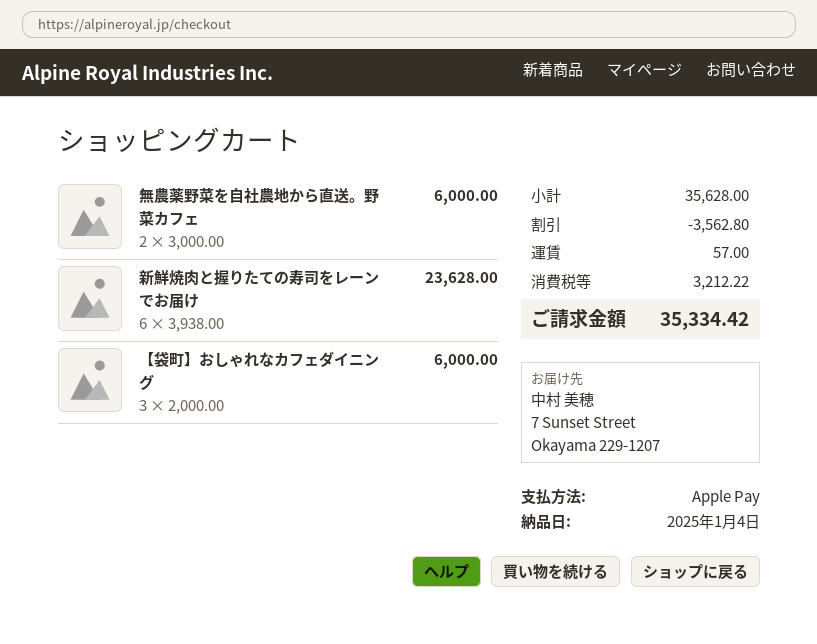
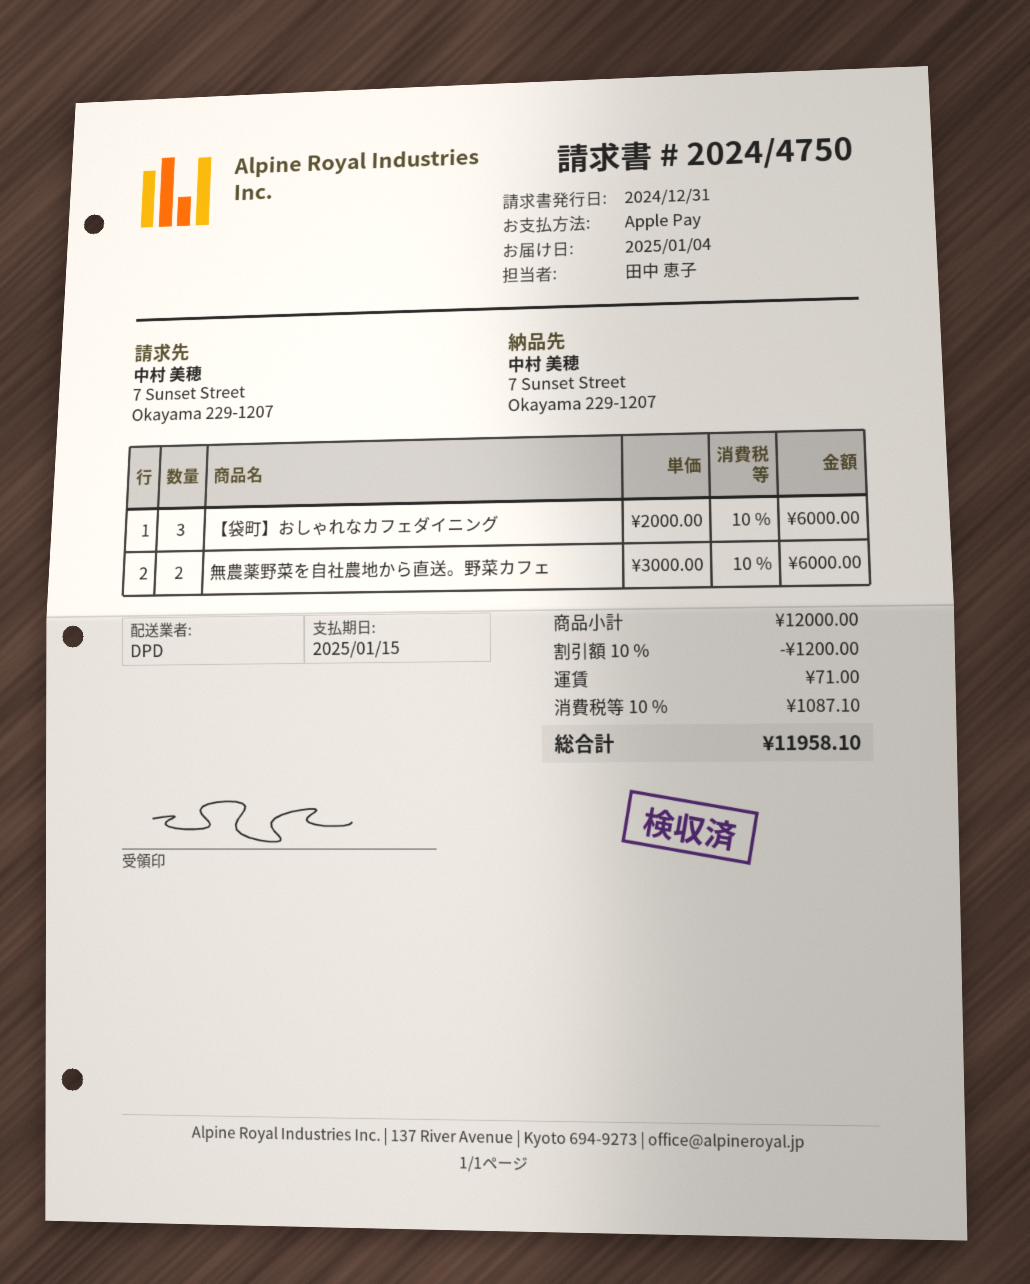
新鮮焼肉と握りたての寿司をレーンでお届け: 6 x 3938.00 = 23628.00 -> none
subtotal: 35628.00 -> 12000.00
discount: 3562.80 -> 1200.00
shipping: 57.00 -> 71.00
tax: 3212.22 -> 1087.10
total: 35334.42 -> 11958.10

